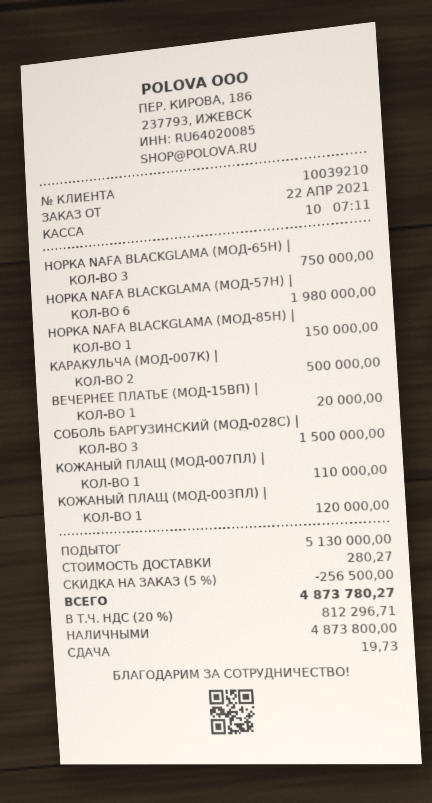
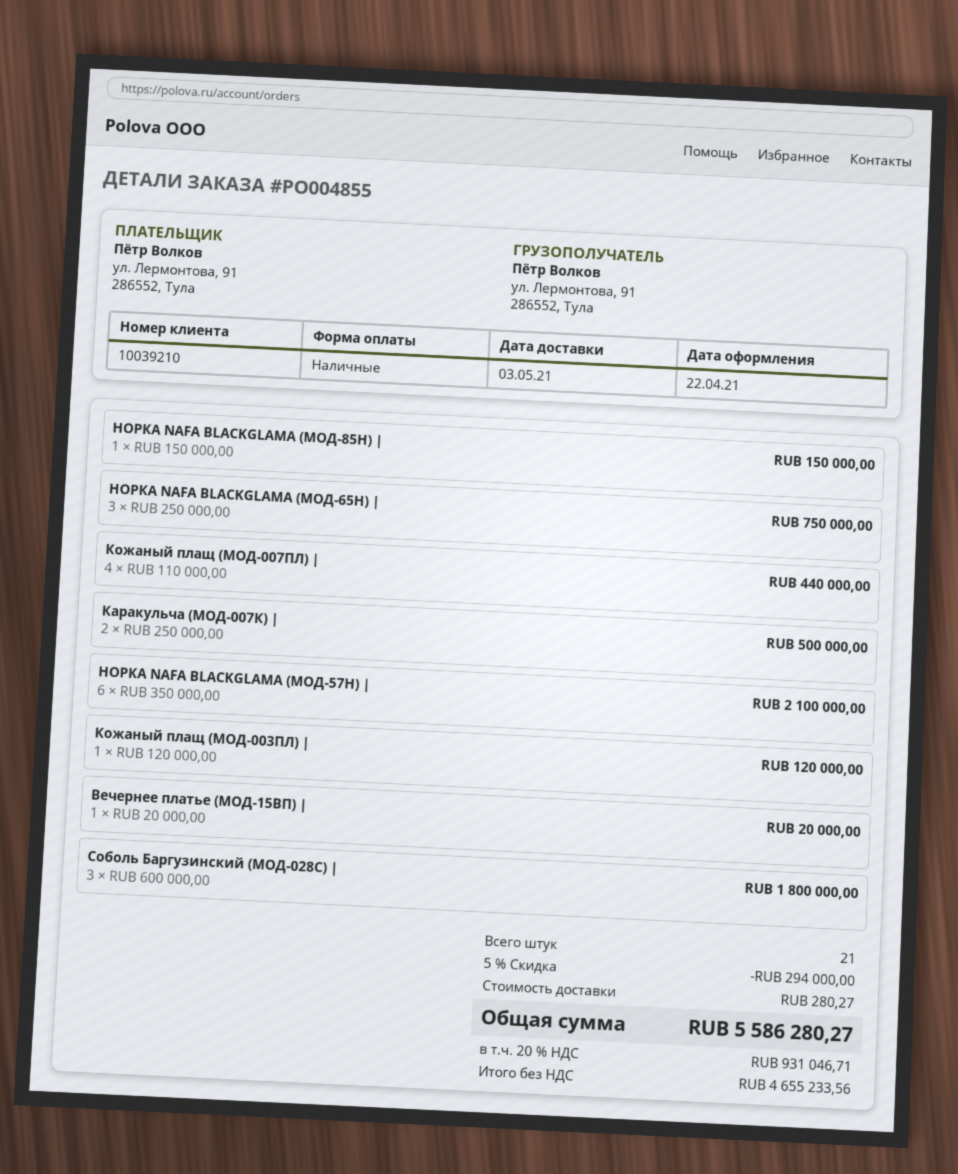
НОРКА NAFA BLACKGLAMA (МОД-57Н) |: 6 for 1980000.00 -> 6 for 2100000.00
СОБОЛЬ БАРГУЗИНСКИЙ (МОД-028С) |: 3 for 1500000.00 -> 3 for 1800000.00
КОЖАНЫЙ ПЛАЩ (МОД-007ПЛ) |: 1 for 110000.00 -> 4 for 440000.00
discount: 5% = 256500.00 -> 5% = 294000.00
tax: 20% = 812296.71 -> 20% = 931046.71
total: 4873780.27 -> 5586280.27

